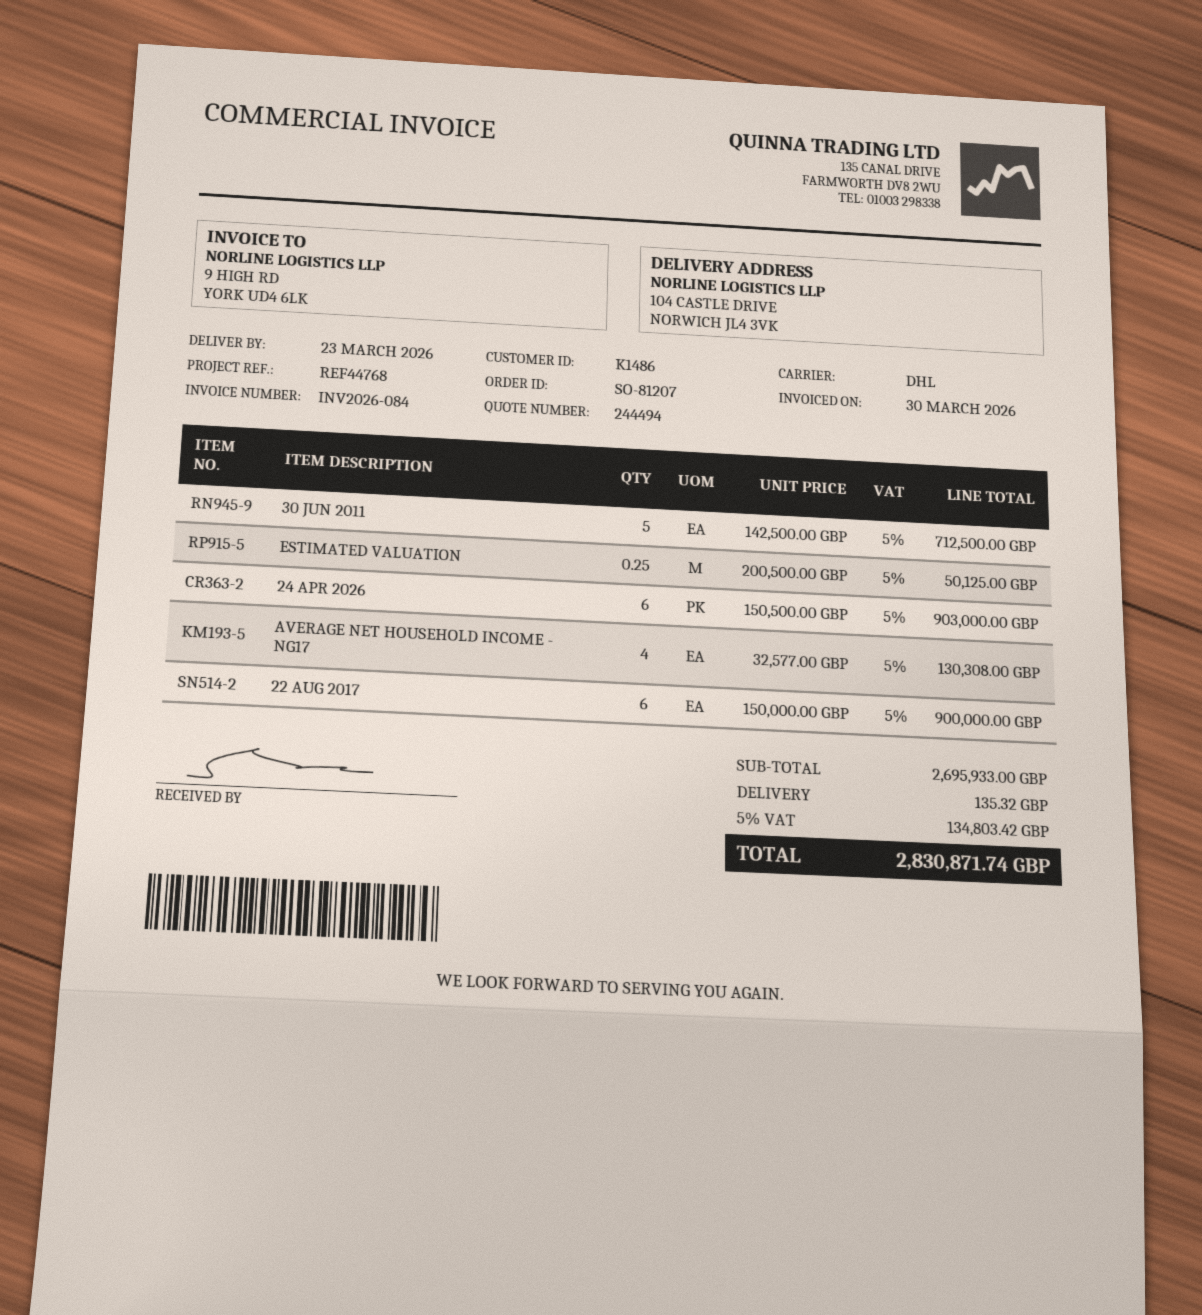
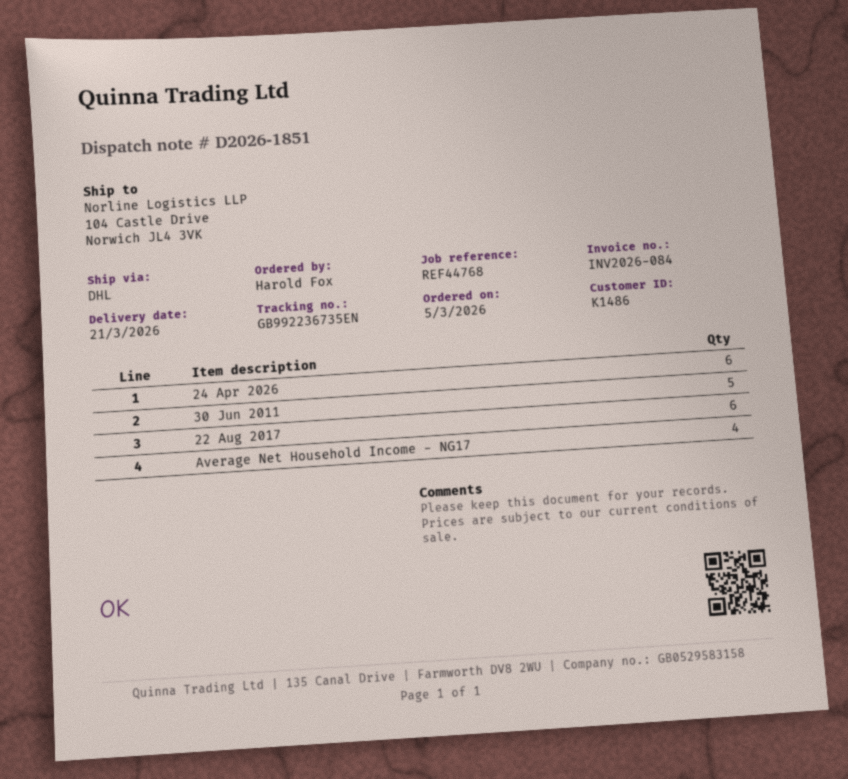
delivery date: 2026-03-23 -> 2026-03-21
ESTIMATED VALUATION: 0.25 -> none

